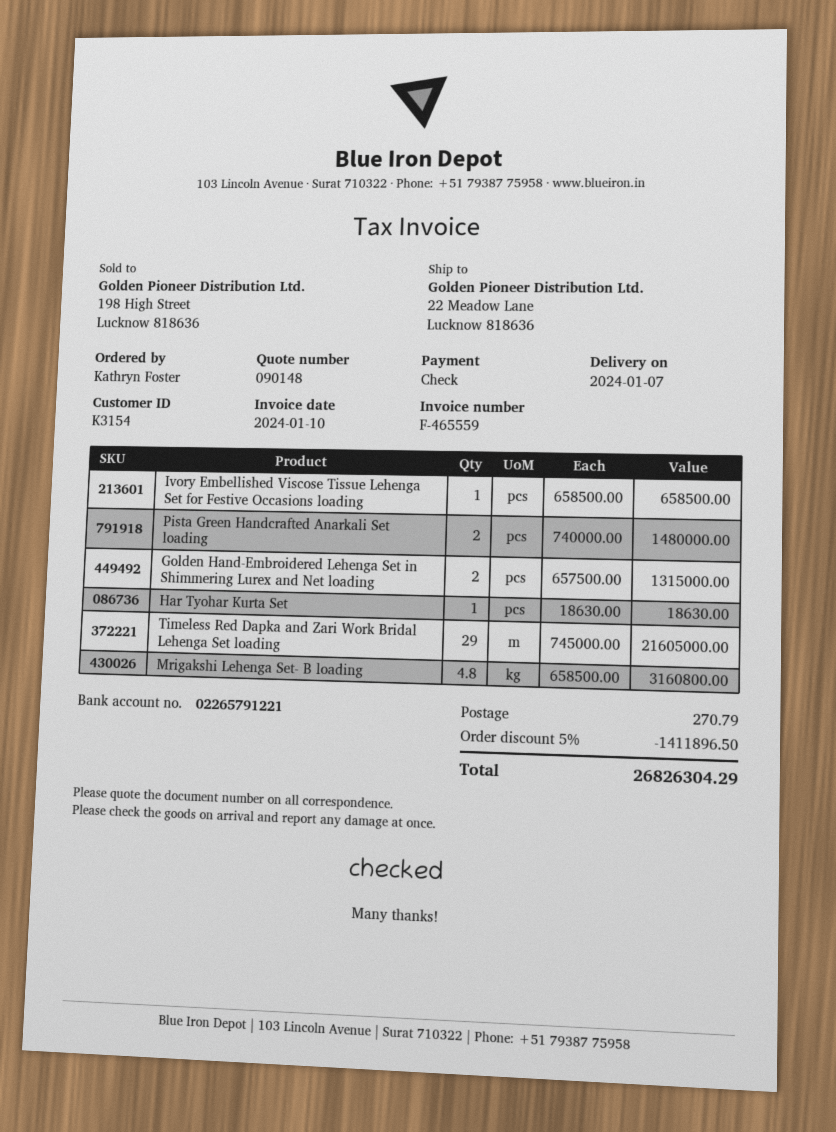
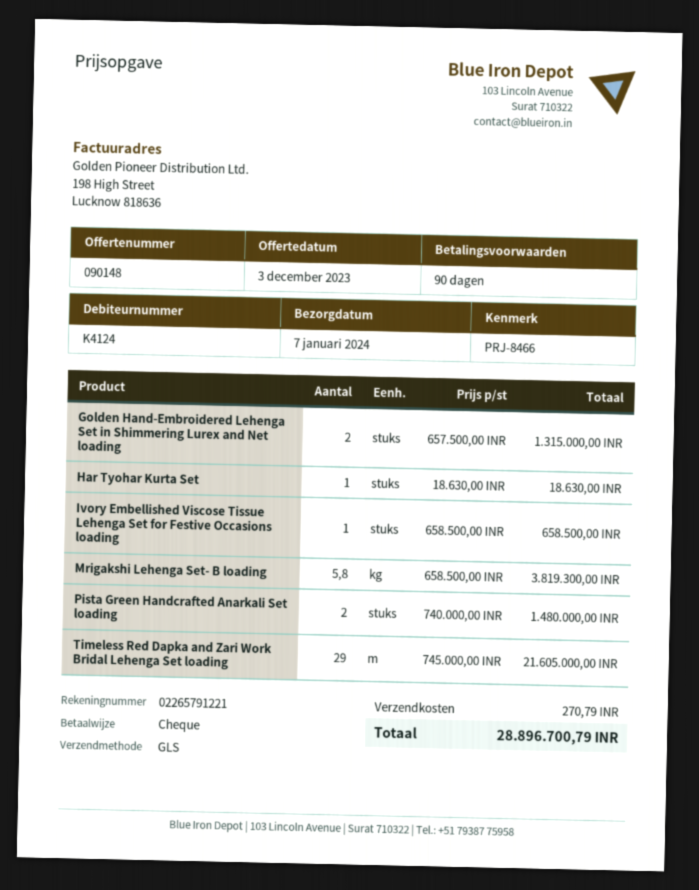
customer number: K3154 -> K4124
Mrigakshi Lehenga Set- B loading: 4.8 x 658500.00 = 3160800.00 -> 5.8 x 658500.00 = 3819300.00
discount: 5% = 1411896.50 -> none
total: 26826304.29 -> 28896700.79

